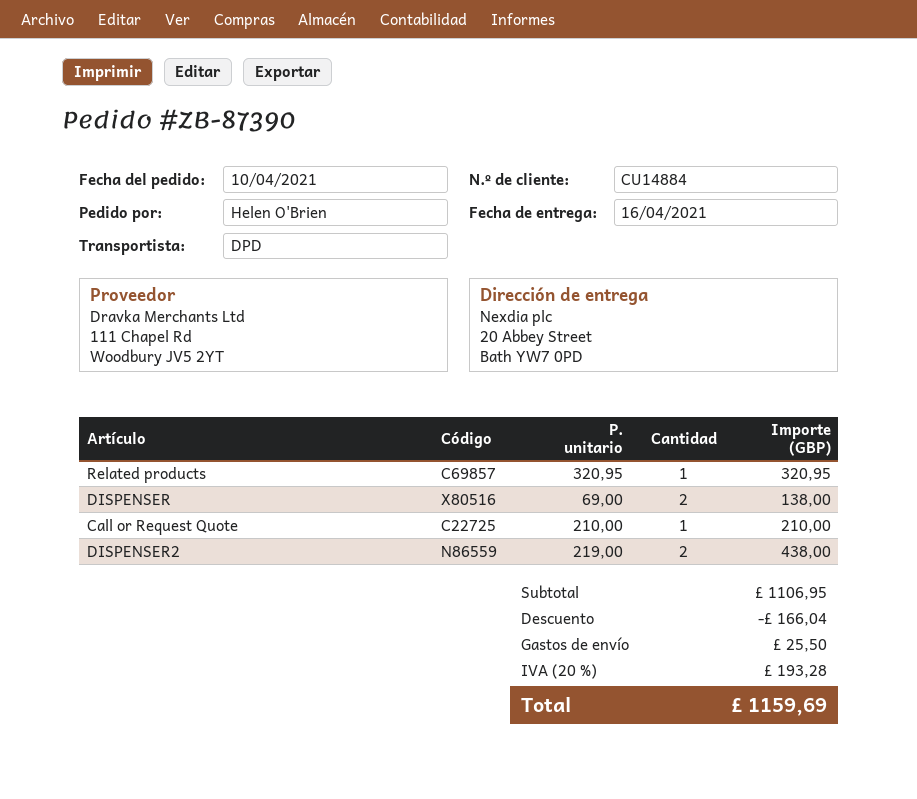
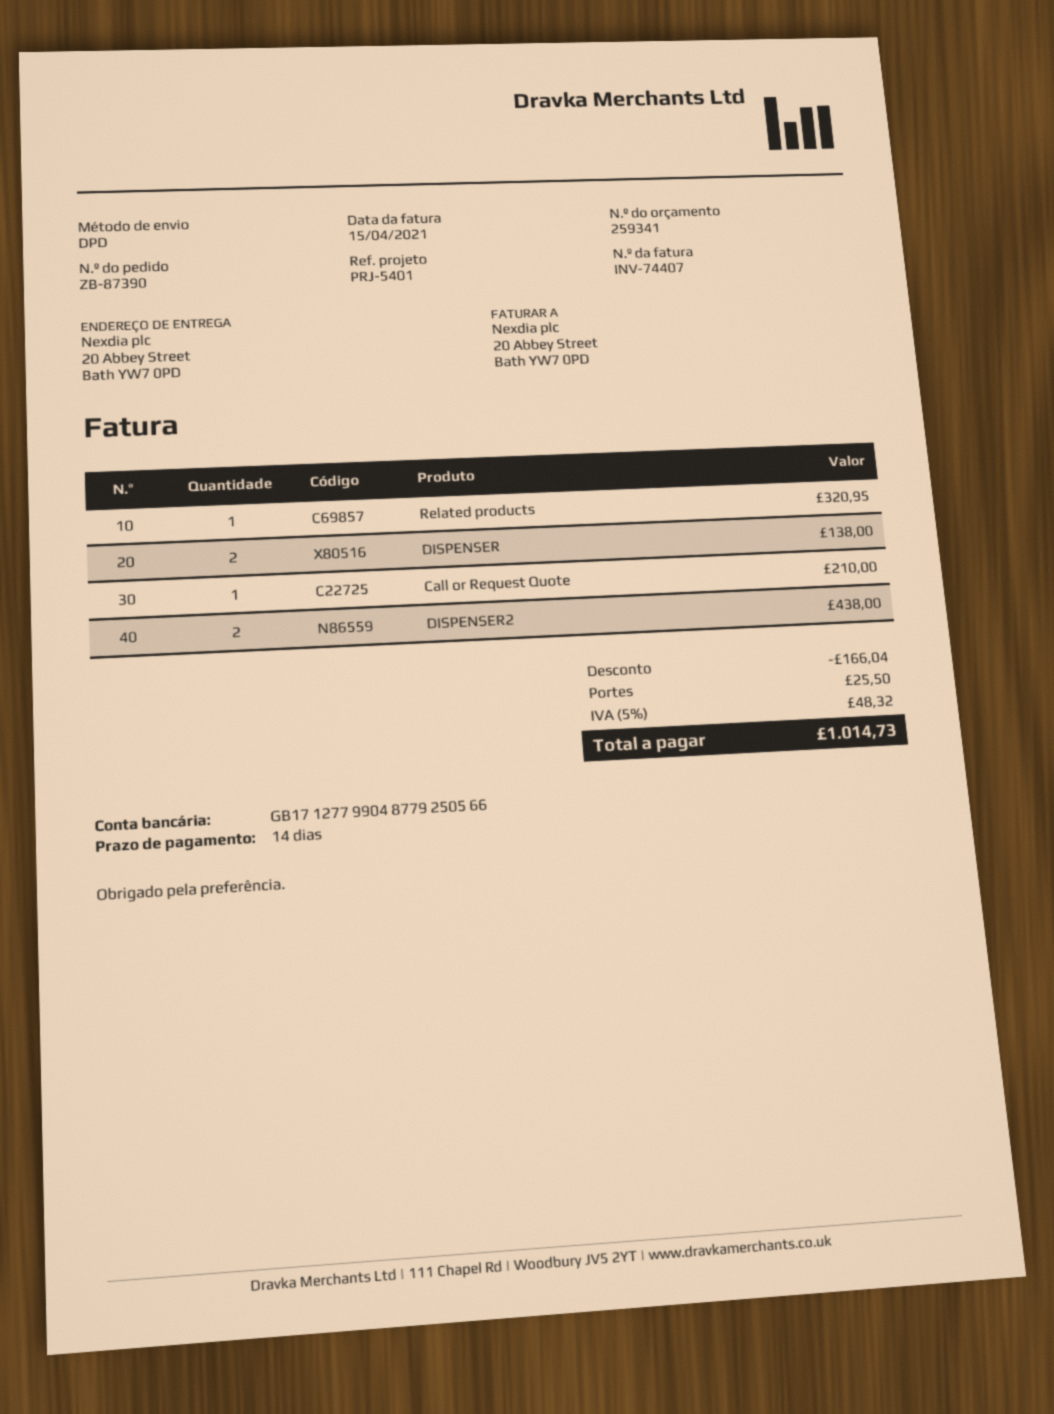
tax: 20% = 193.28 -> 5% = 48.32
total: 1159.69 -> 1014.73

